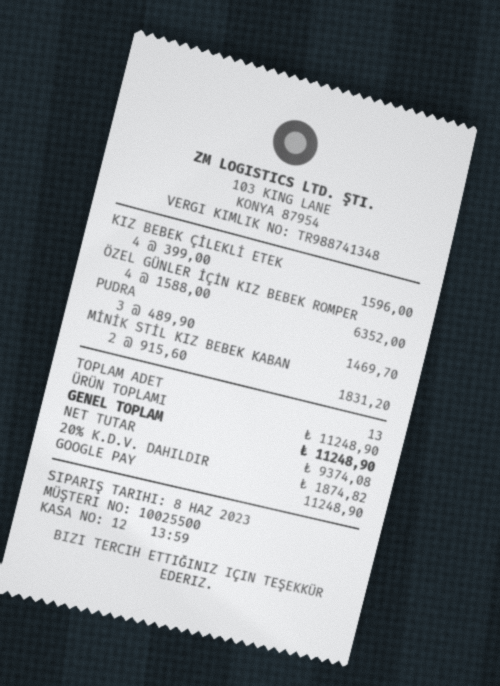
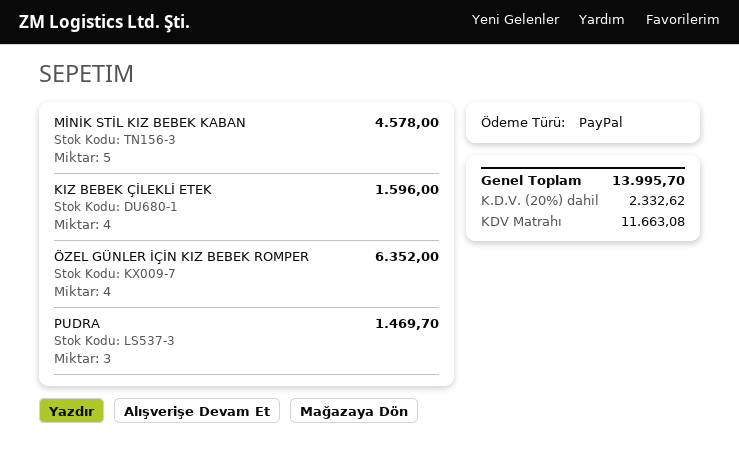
payment method: Google Pay -> PayPal
MİNİK STİL KIZ BEBEK KABAN: 2 for 1831.20 -> 5 for 4578.00
net: 9374.08 -> 11663.08
tax: 20% = 1874.82 -> 20% = 2332.62
total: 11248.90 -> 13995.70

